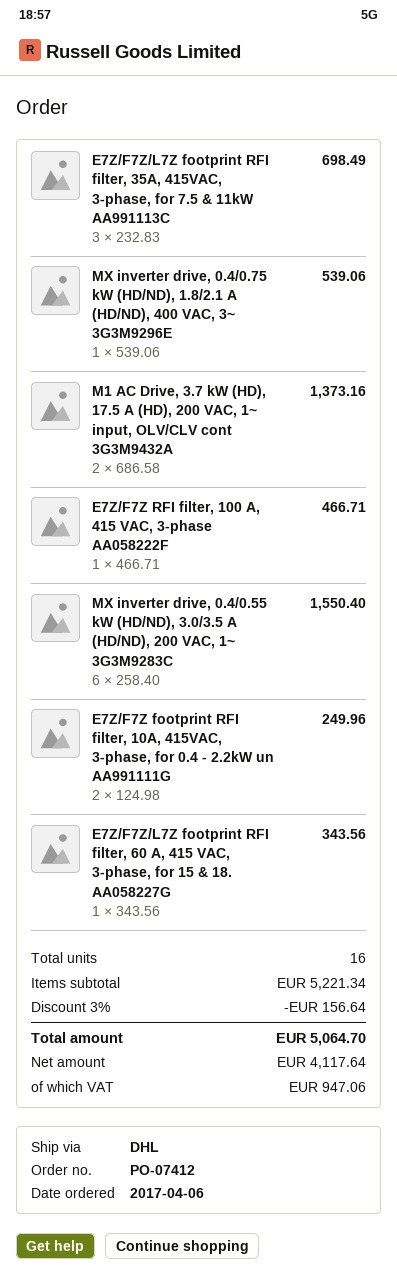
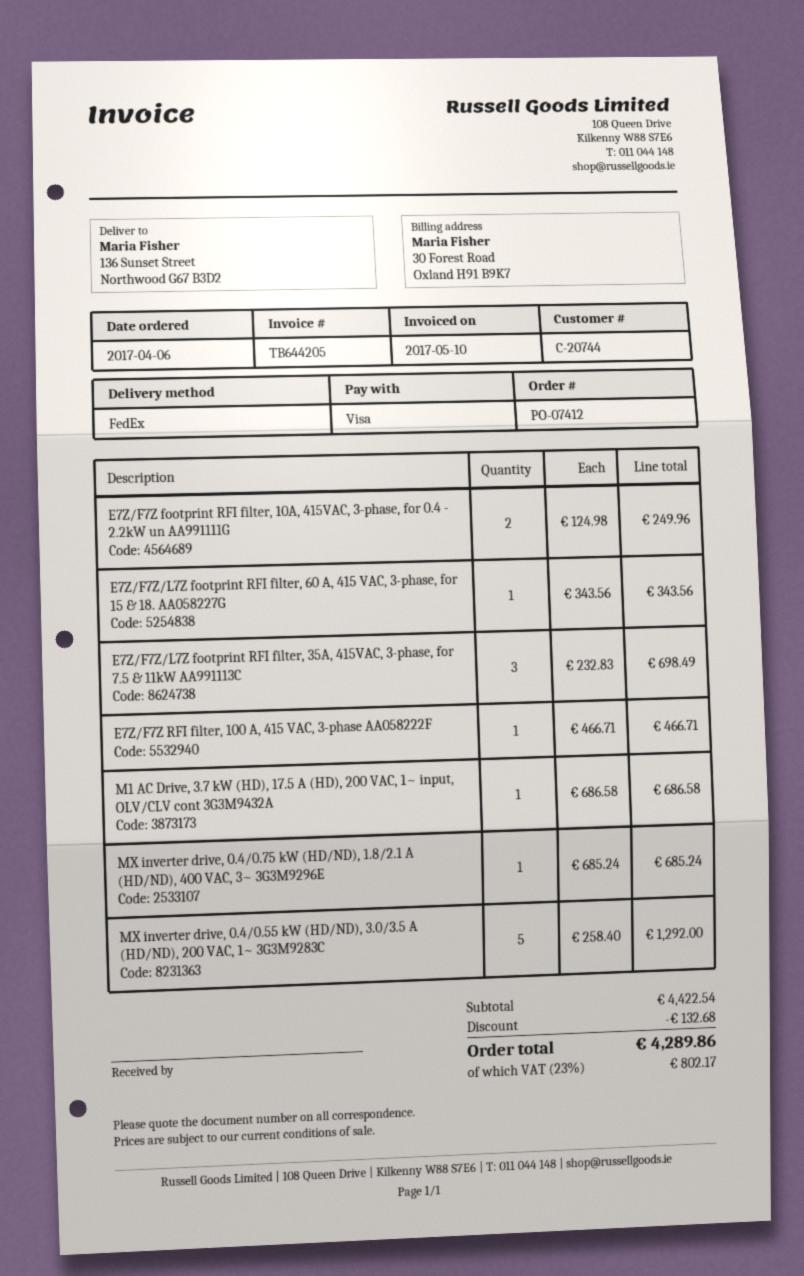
shipping method: DHL -> FedEx
MX inverter drive, 0.4/0.75 kW (HD/ND), 1.8/2.1 A (HD/ND), 400 VAC, 3~ 3G3M9296E: 1 x 539.06 = 539.06 -> 1 x 685.24 = 685.24
M1 AC Drive, 3.7 kW (HD), 17.5 A (HD), 200 VAC, 1~ input, OLV/CLV cont 3G3M9432A: 2 x 686.58 = 1373.16 -> 1 x 686.58 = 686.58
MX inverter drive, 0.4/0.55 kW (HD/ND), 3.0/3.5 A (HD/ND), 200 VAC, 1~ 3G3M9283C: 6 x 258.40 = 1550.40 -> 5 x 258.40 = 1292.00
subtotal: 5221.34 -> 4422.54
discount: 156.64 -> 132.68
tax: 947.06 -> 802.17
total: 5064.70 -> 4289.86

